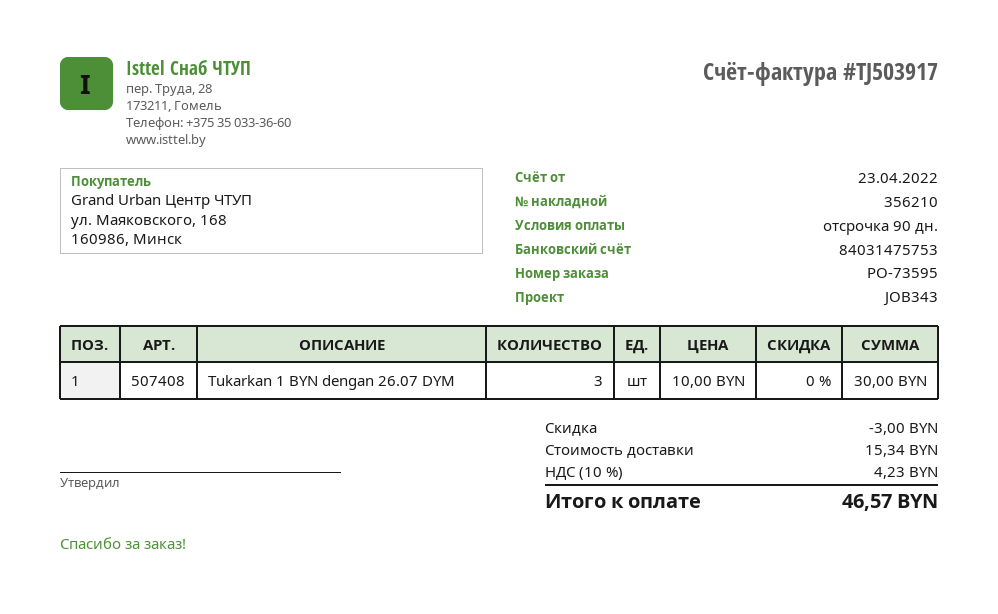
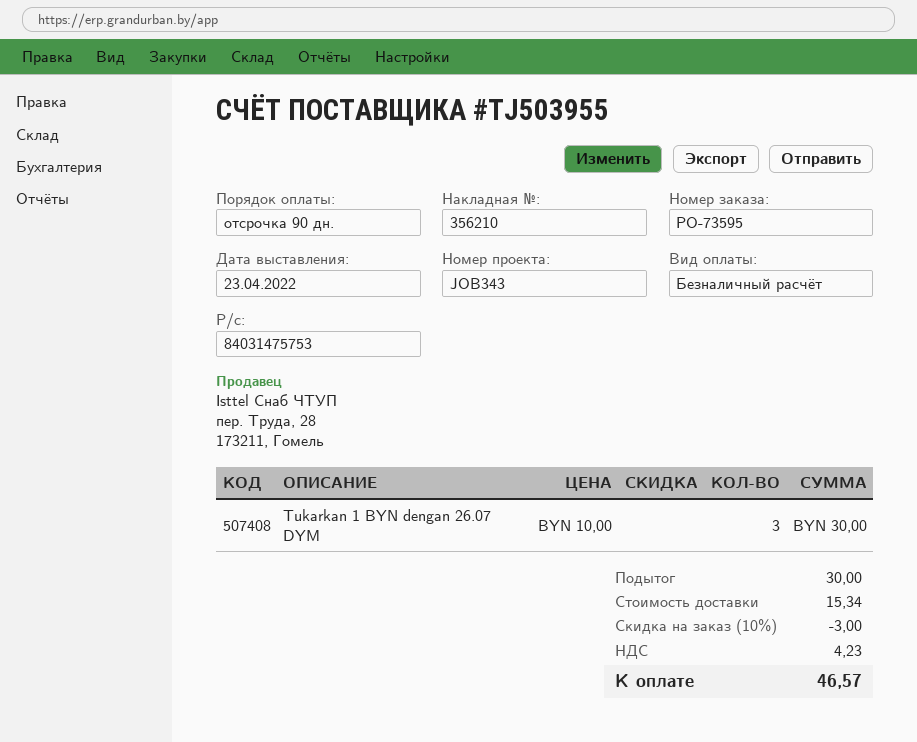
invoice number: TJ503917 -> TJ503955

